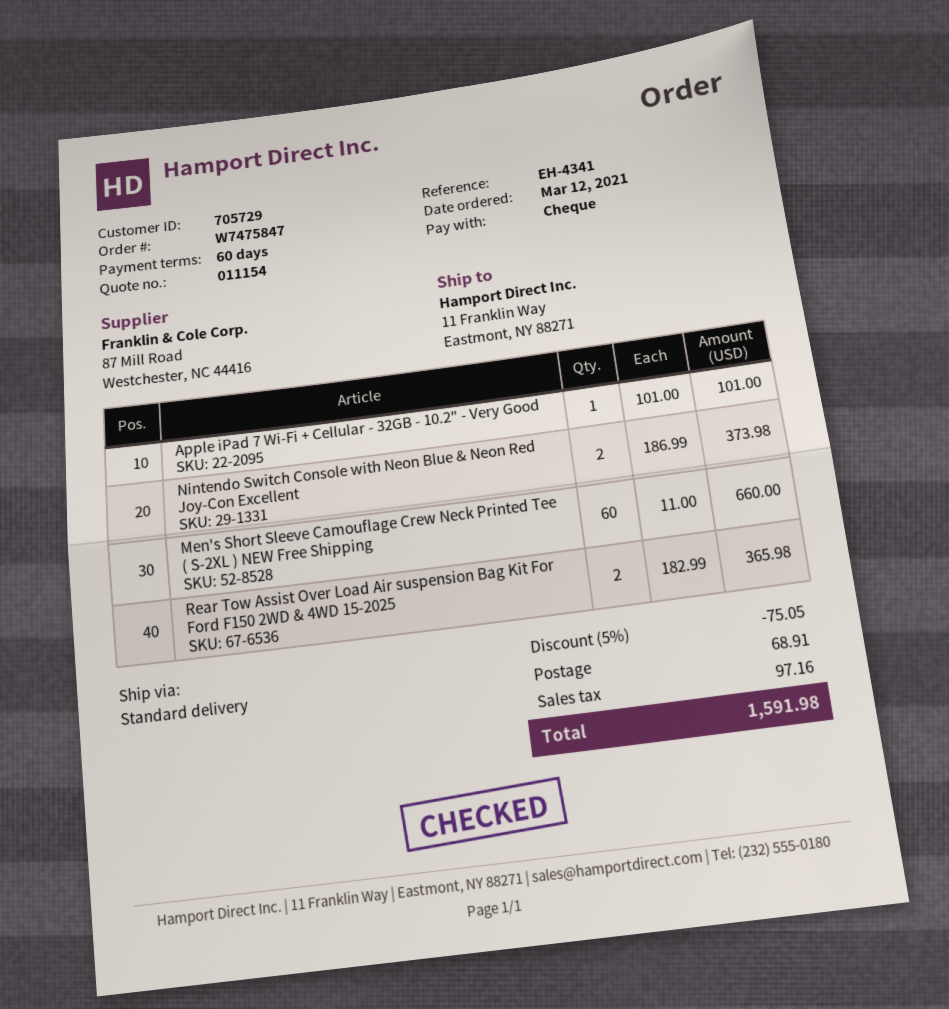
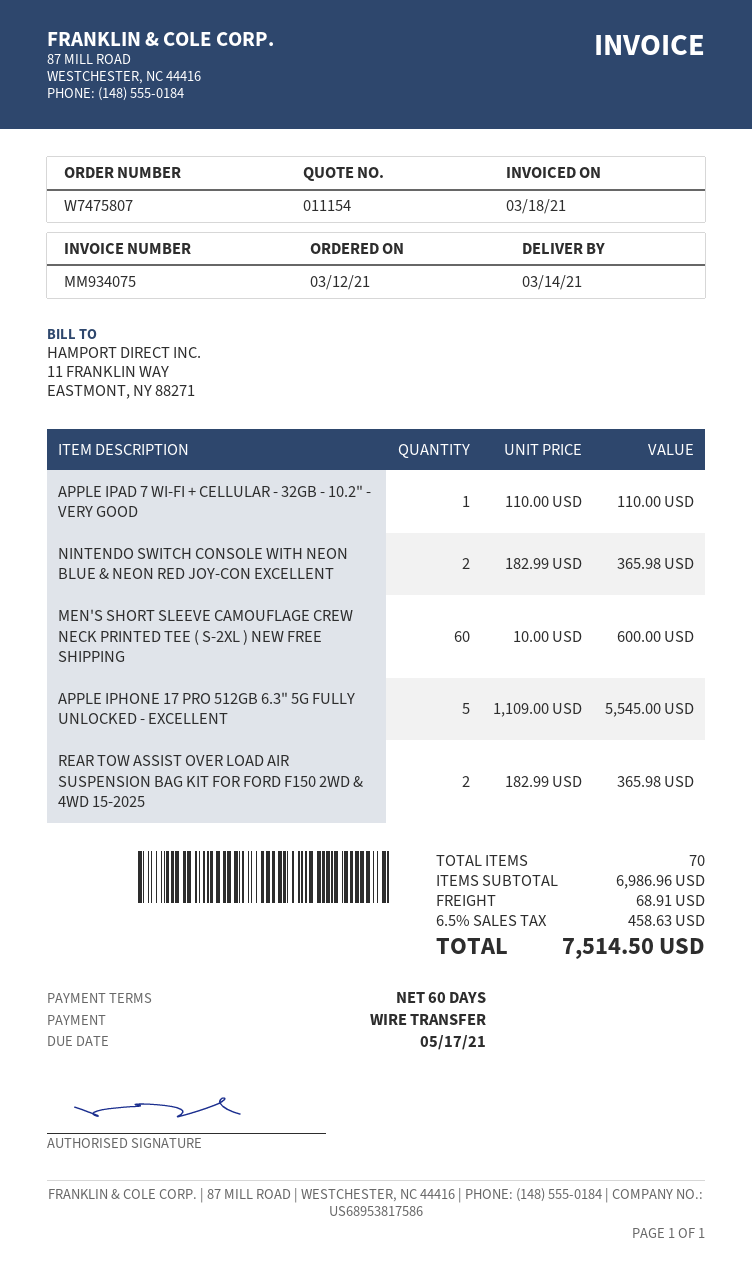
order number: W7475847 -> W7475807
payment method: cheque -> bank transfer
Apple iPad 7 Wi-Fi + Cellular - 32GB - 10.2" - Very Good: 1 x 101.00 = 101.00 -> 1 x 110.00 = 110.00
Nintendo Switch Console with Neon Blue & Neon Red Joy‑Con Excellent: 2 x 186.99 = 373.98 -> 2 x 182.99 = 365.98
Men's Short Sleeve Camouflage Crew Neck Printed Tee ( S-2XL ) NEW Free Shipping: 60 x 11.00 = 660.00 -> 60 x 10.00 = 600.00
APPLE IPHONE 17 PRO 512GB 6.3" 5G FULLY UNLOCKED - EXCELLENT: none -> 5 x 1109.00 = 5545.00
discount: 5% = 75.05 -> none
tax: 97.16 -> 458.63
total: 1591.98 -> 7514.50

